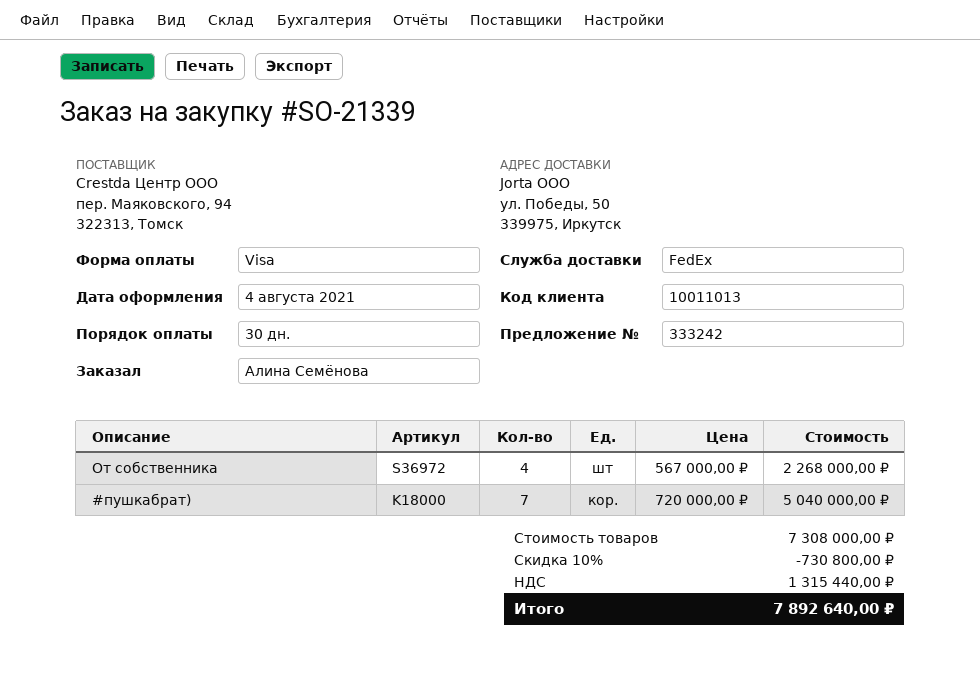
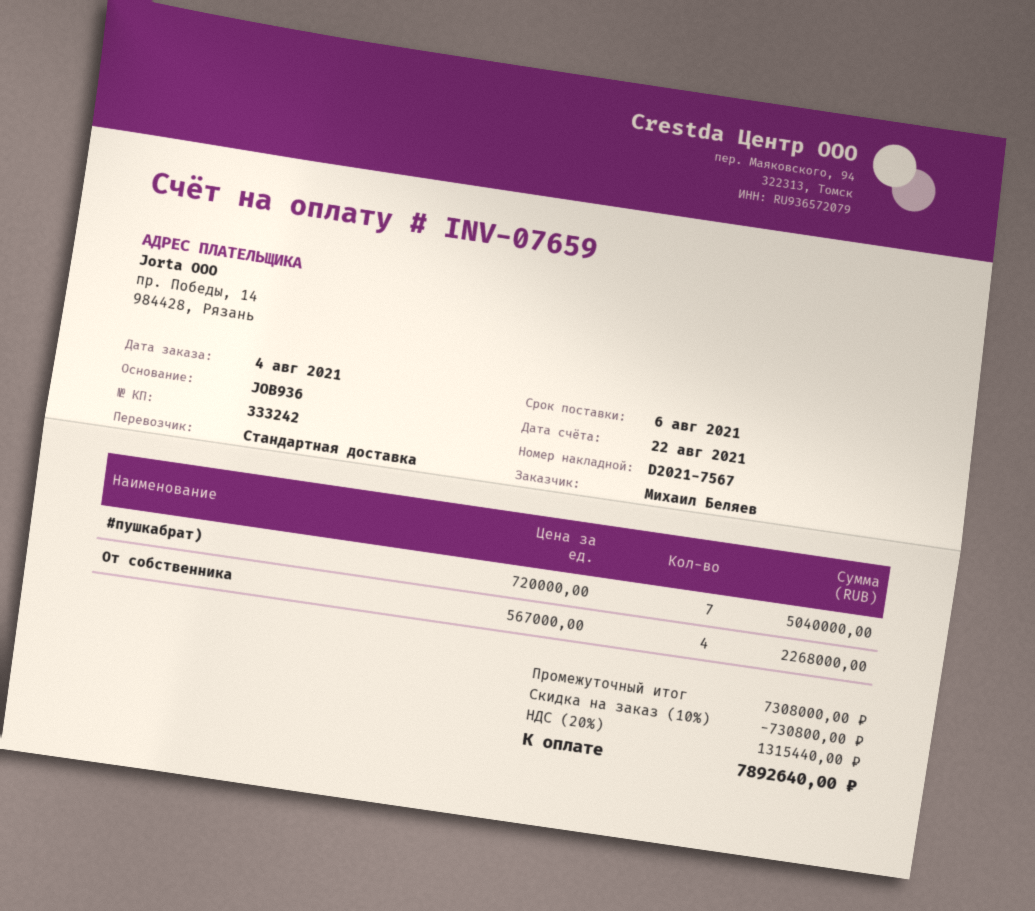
ordered by: Алина Семёнова -> Михаил Беляев
shipping method: FedEx -> standard

